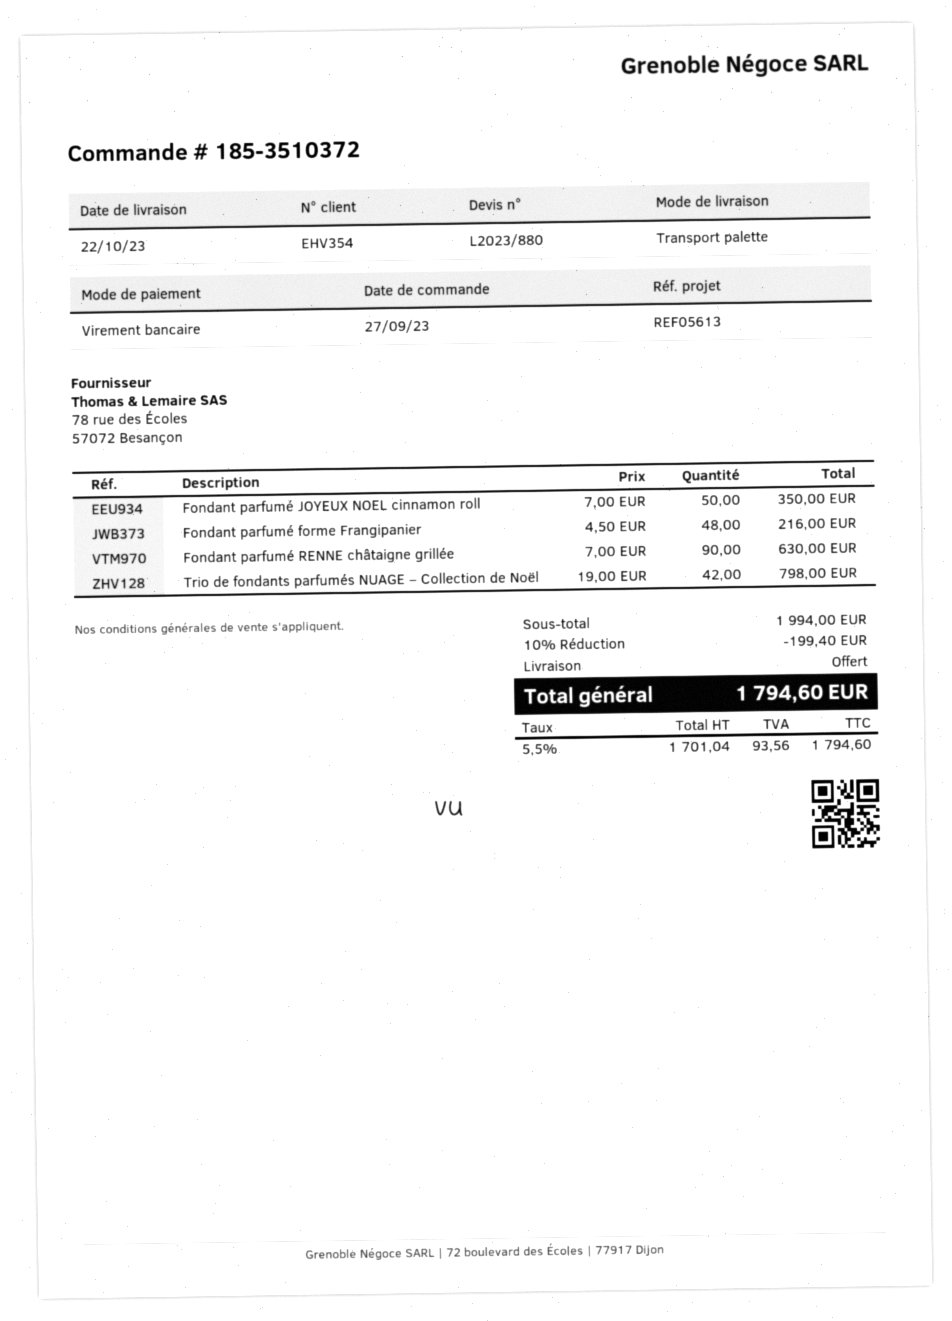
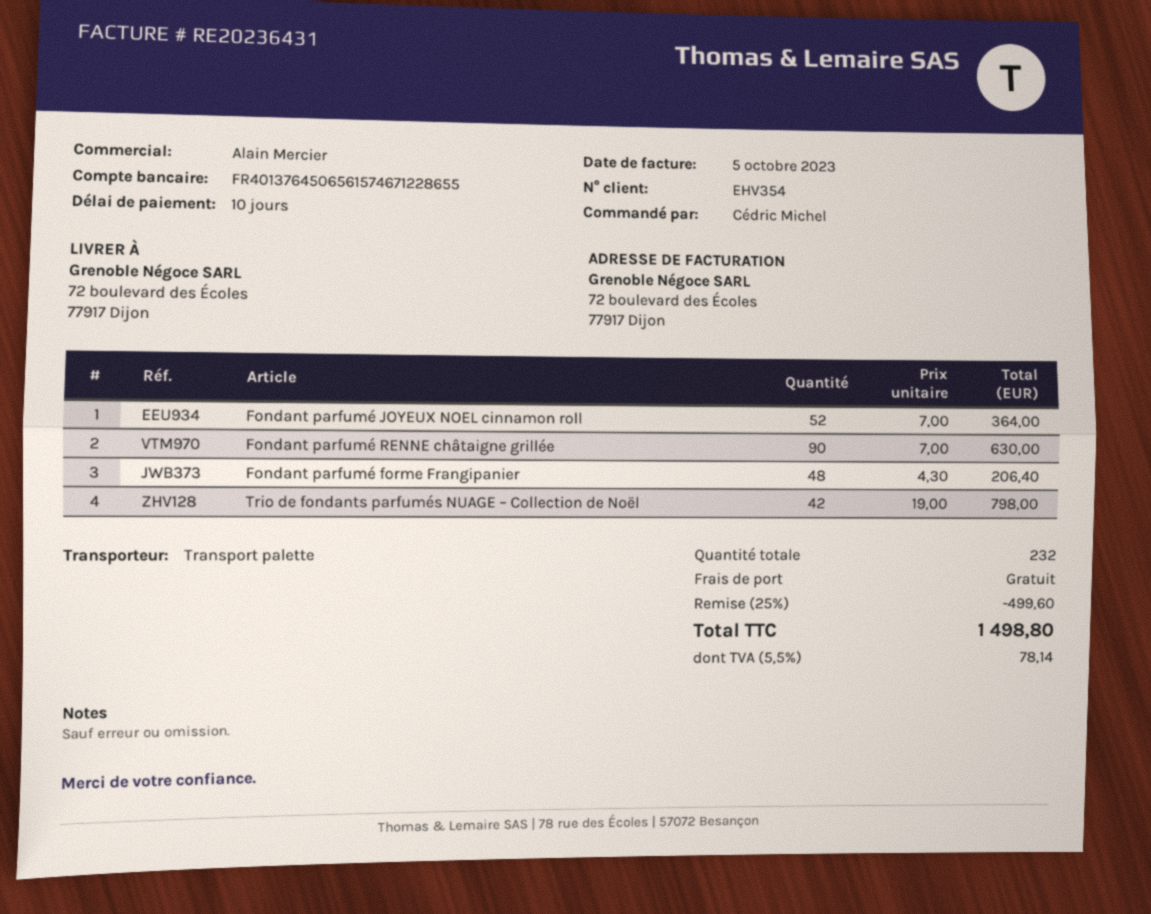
Fondant parfumé JOYEUX NOEL cinnamon roll: 50 x 7.00 = 350.00 -> 52 x 7.00 = 364.00
Fondant parfumé forme Frangipanier: 48 x 4.50 = 216.00 -> 48 x 4.30 = 206.40
discount: 10% = 199.40 -> 25% = 499.60
tax: 5.5% = 93.56 -> 5.5% = 78.14
total: 1794.60 -> 1498.80

